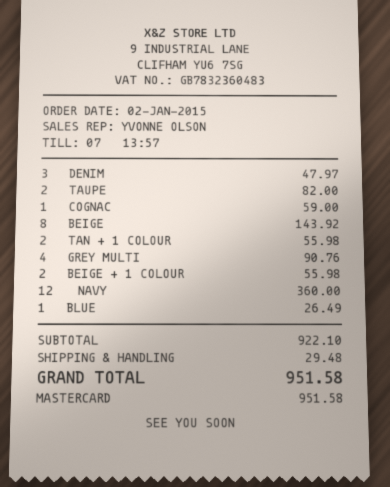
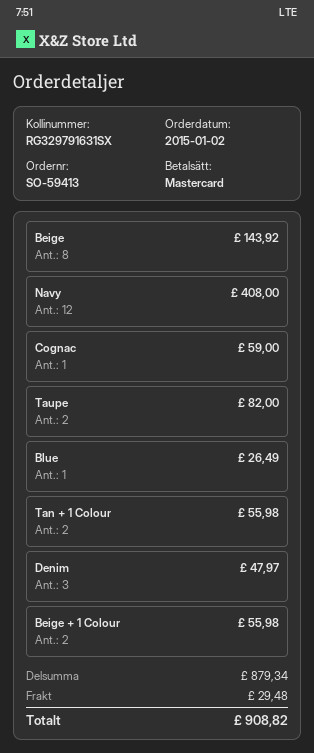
GREY MULTI: 4 for 90.76 -> none
NAVY: 12 for 360.00 -> 12 for 408.00
subtotal: 922.10 -> 879.34
total: 951.58 -> 908.82

